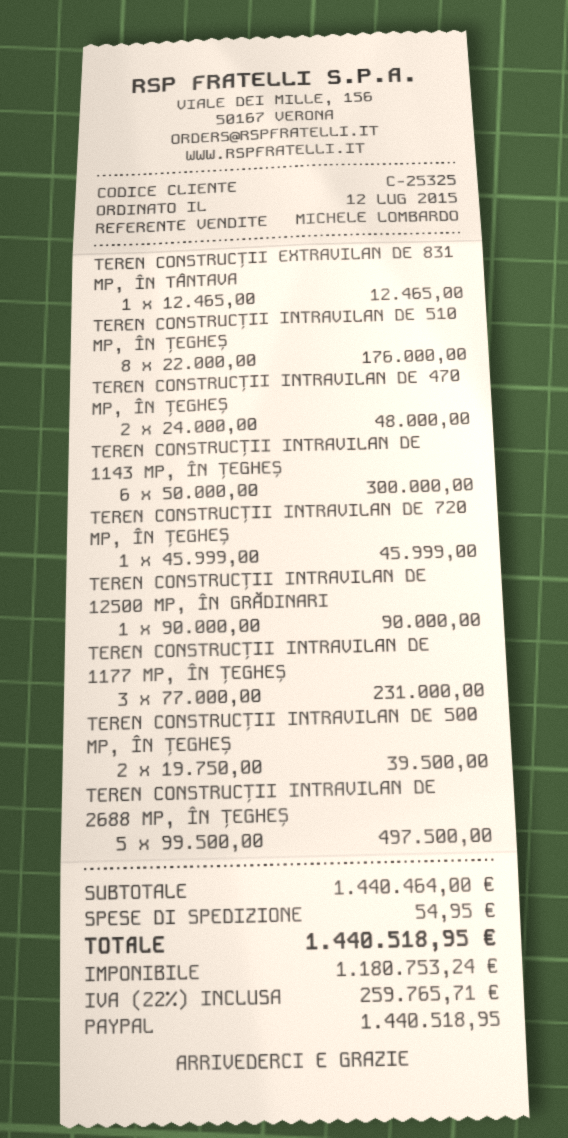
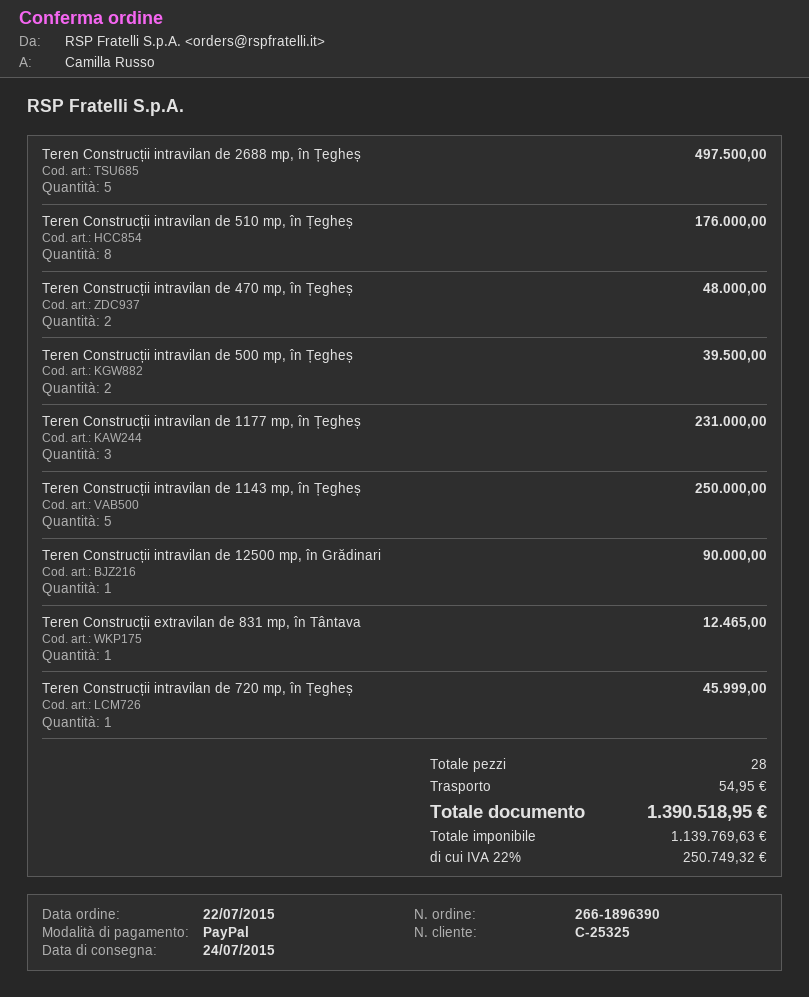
order date: 2015-07-12 -> 2015-07-22
TEREN CONSTRUCȚII INTRAVILAN DE 1143 MP, ÎN ȚEGHEȘ: 6 for 300000.00 -> 5 for 250000.00
net: 1180753.24 -> 1139769.63
tax: 22% = 259765.71 -> 22% = 250749.32
total: 1440518.95 -> 1390518.95

